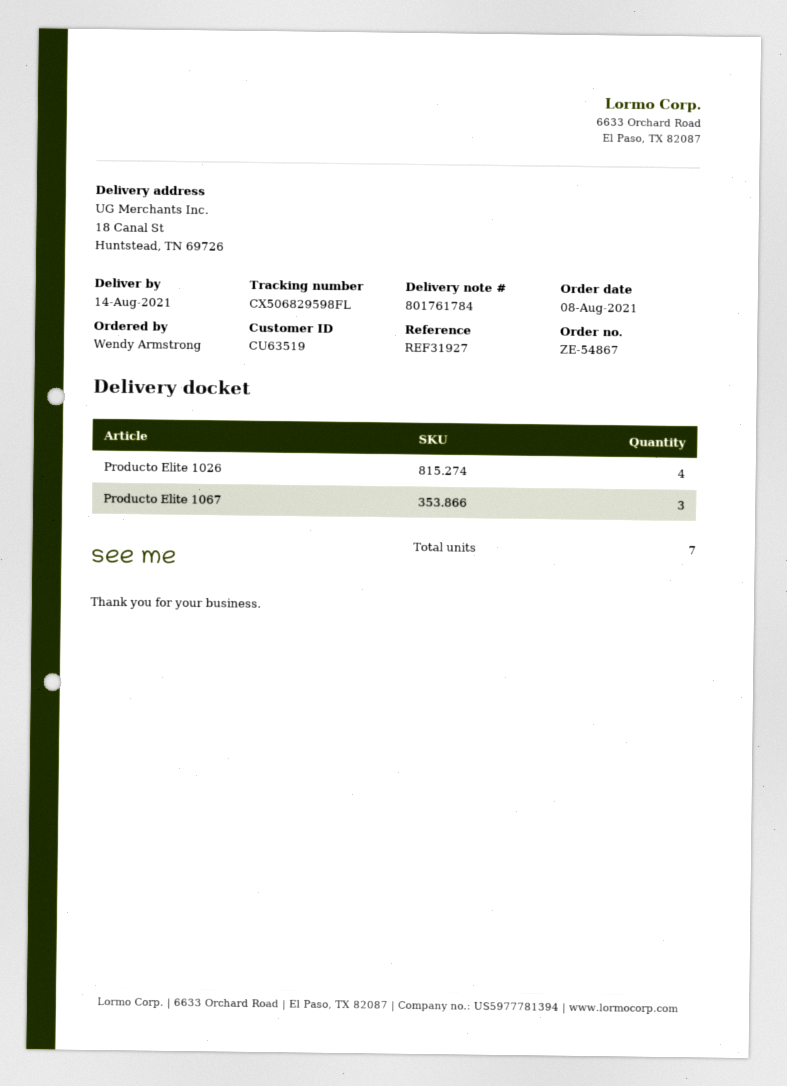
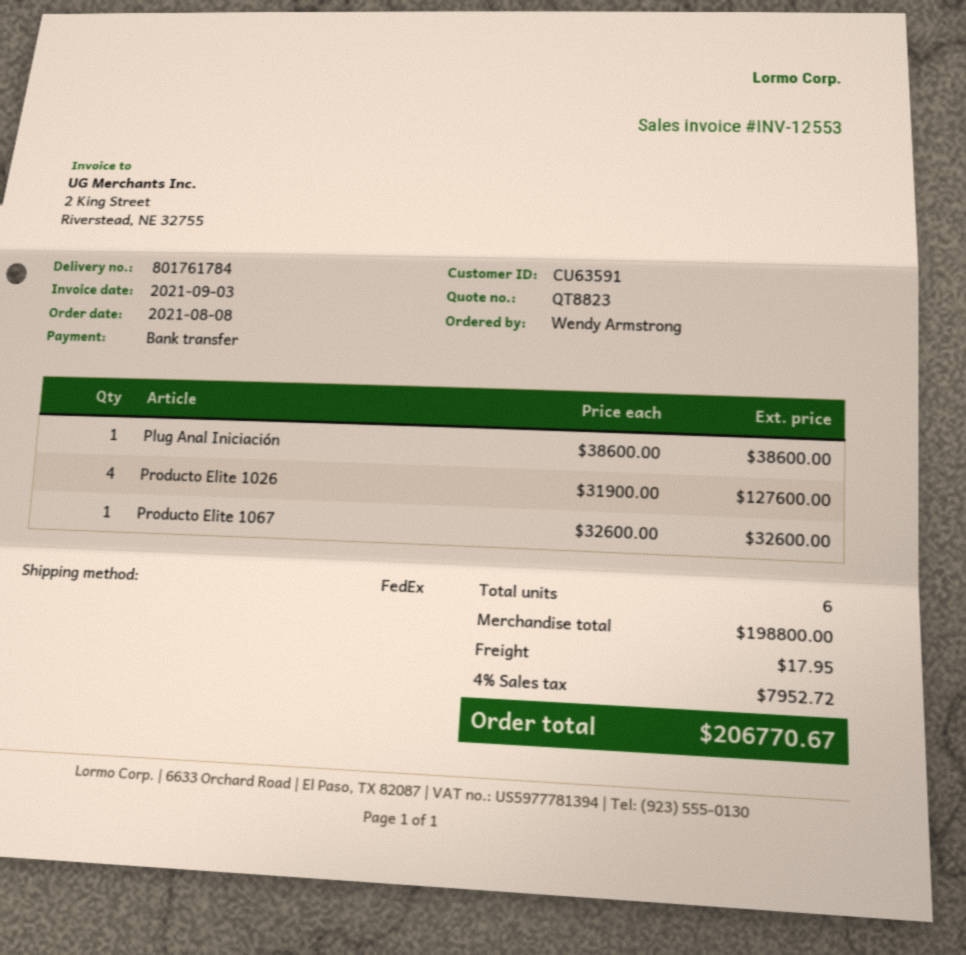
customer number: CU63519 -> CU63591
Producto Elite 1067: 3 -> 1
Plug Anal Iniciación: none -> 1
total quantity: 7 -> 6

